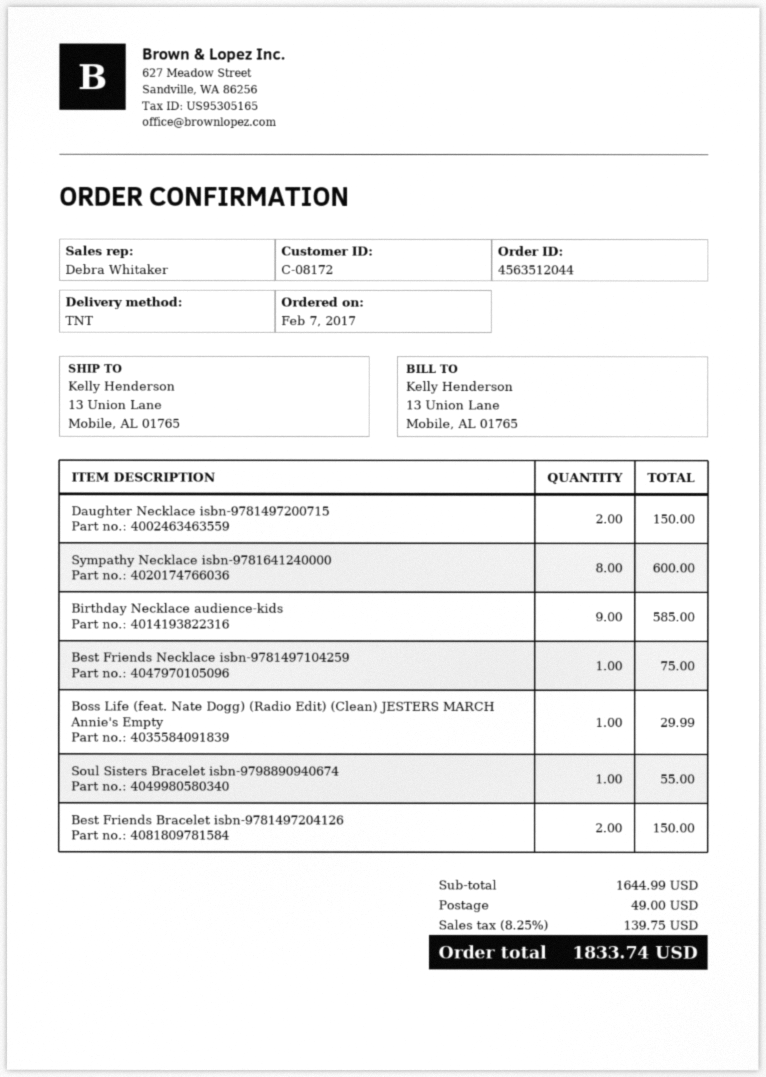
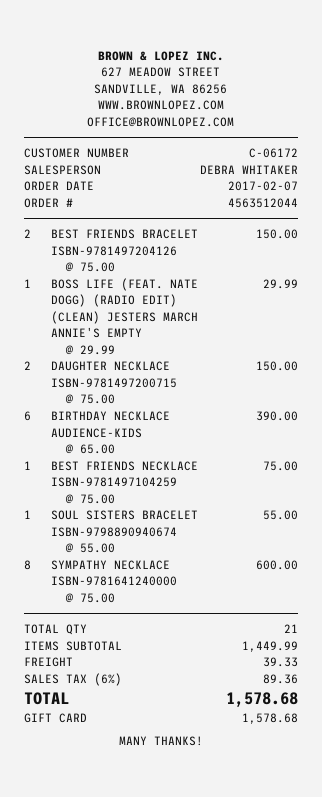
customer number: C-08172 -> C-06172
Birthday Necklace audience-kids: 9 for 585.00 -> 6 for 390.00
subtotal: 1644.99 -> 1449.99
shipping: 49.00 -> 39.33
tax: 8.25% = 139.75 -> 6% = 89.36
total: 1833.74 -> 1578.68

